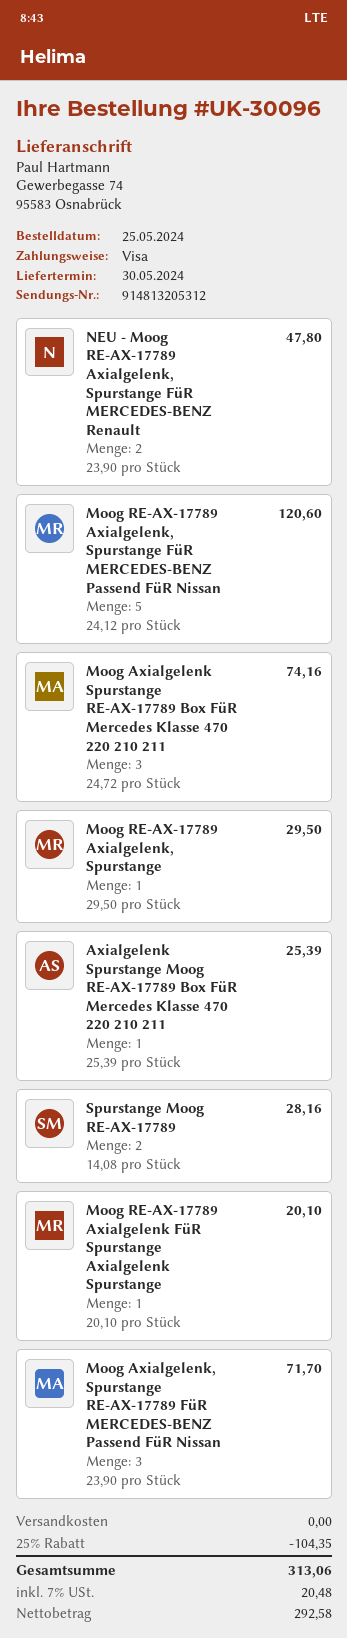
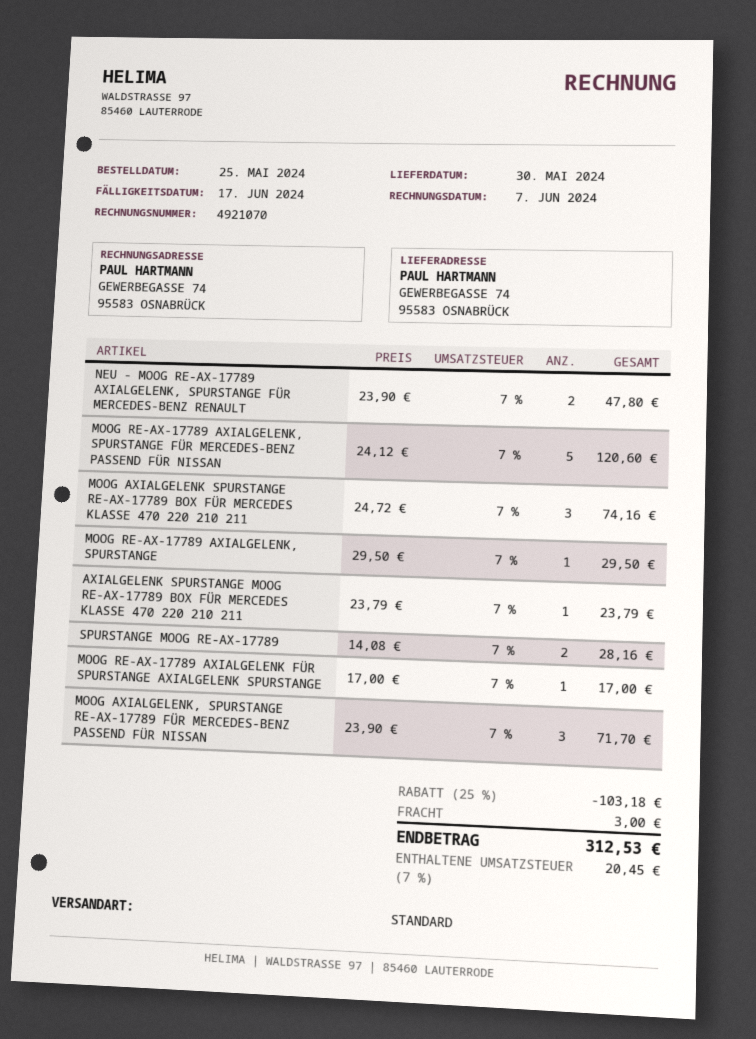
Axialgelenk Spurstange Moog RE-AX-17789 Box FüR Mercedes Klasse 470 220 210 211: 1 x 25.39 = 25.39 -> 1 x 23.79 = 23.79
Moog RE-AX-17789 Axialgelenk FüR Spurstange Axialgelenk Spurstange: 1 x 20.10 = 20.10 -> 1 x 17.00 = 17.00
discount: 25% = 104.35 -> 25% = 103.18
shipping: 0.00 -> 3.00
tax: 7% = 20.48 -> 7% = 20.45
total: 313.06 -> 312.53

